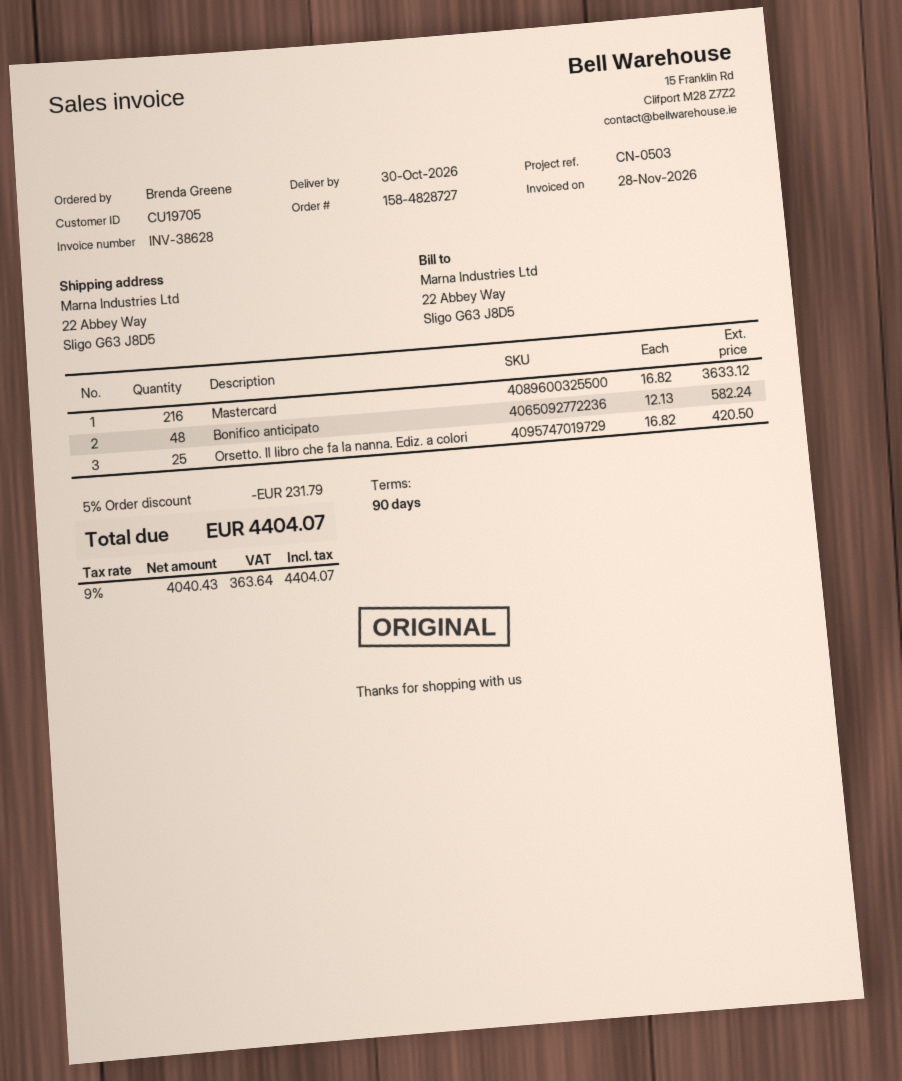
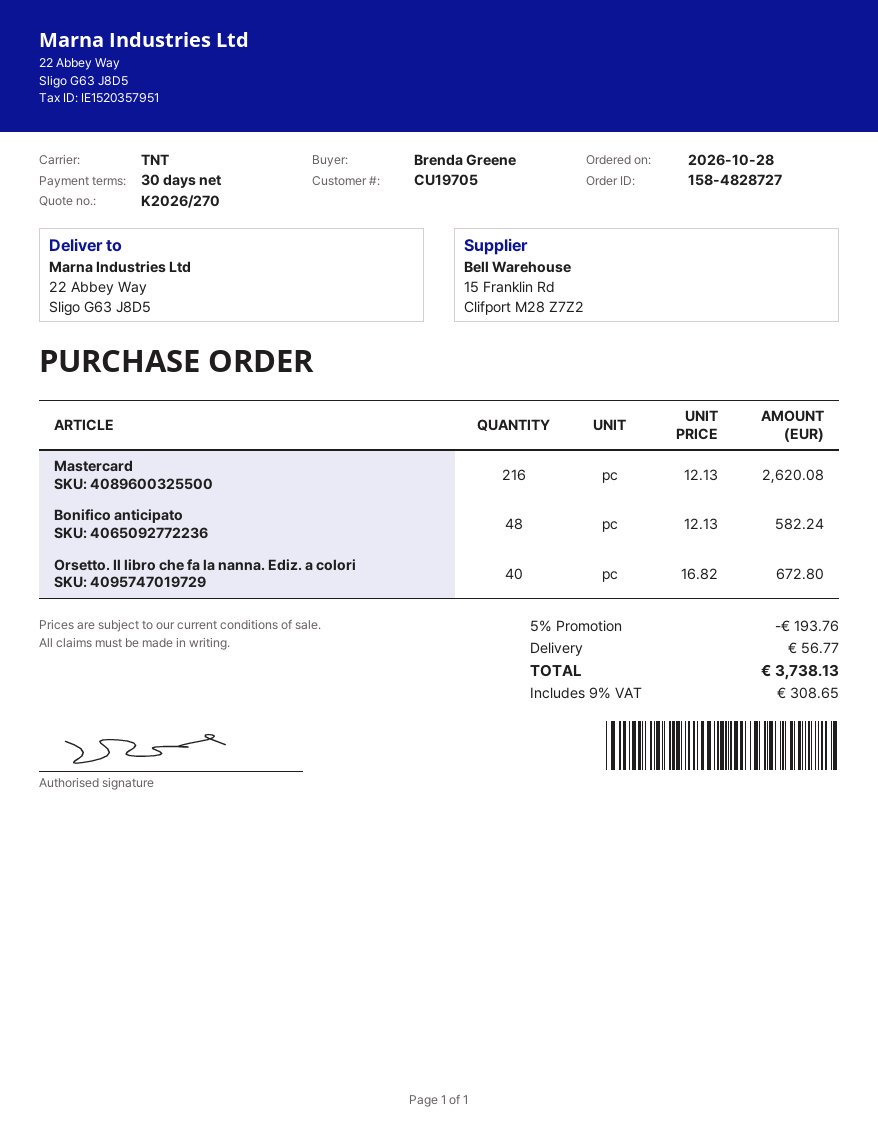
payment terms: 90 days -> 30 days
Mastercard: 216 x 16.82 = 3633.12 -> 216 x 12.13 = 2620.08
Orsetto. Il libro che fa la nanna. Ediz. a colori: 25 x 16.82 = 420.50 -> 40 x 16.82 = 672.80
discount: 5% = 231.79 -> 5% = 193.76
shipping: none -> 56.77
tax: 9% = 363.64 -> 9% = 308.65
total: 4404.07 -> 3738.13

